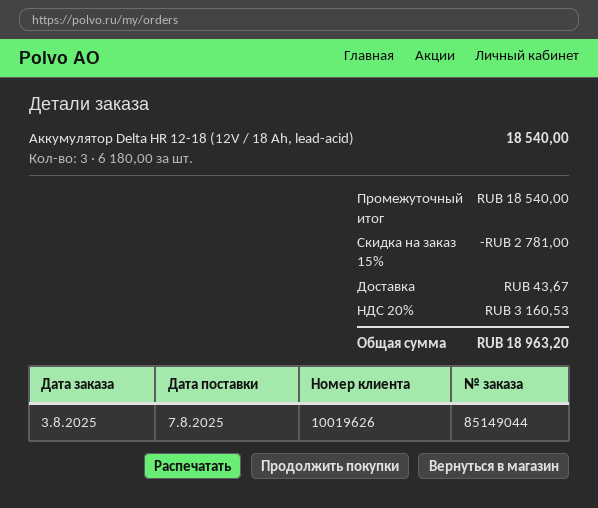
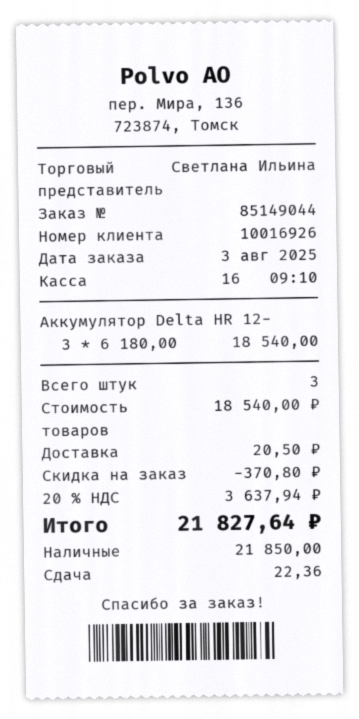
customer number: 10019626 -> 10016926
discount: 2781.00 -> 370.80
shipping: 43.67 -> 20.50
tax: 20% = 3160.53 -> 20% = 3637.94
total: 18963.20 -> 21827.64

